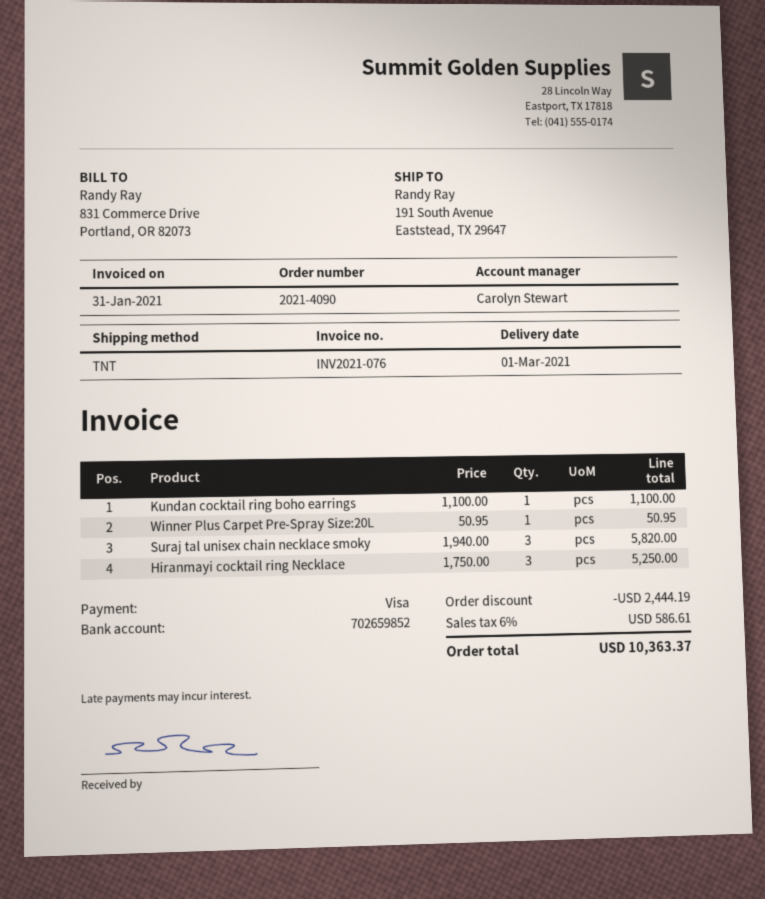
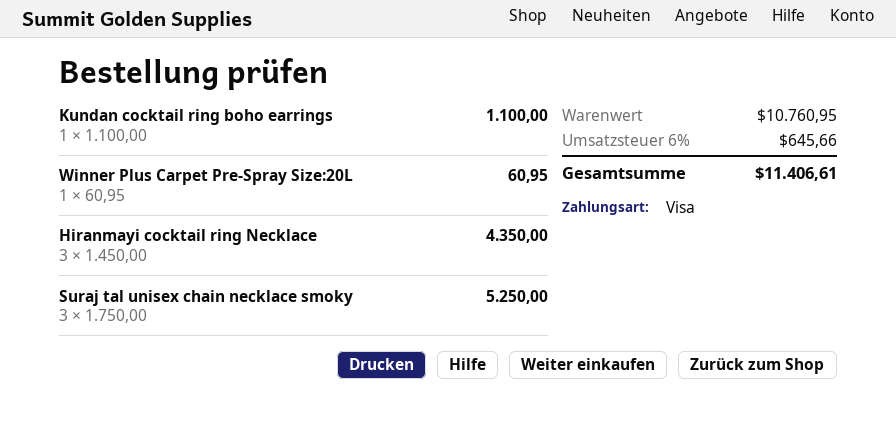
Winner Plus Carpet Pre-Spray Size:20L: 1 x 50.95 = 50.95 -> 1 x 60.95 = 60.95
Suraj tal unisex chain necklace smoky: 3 x 1940.00 = 5820.00 -> 3 x 1750.00 = 5250.00
Hiranmayi cocktail ring Necklace: 3 x 1750.00 = 5250.00 -> 3 x 1450.00 = 4350.00
discount: 2444.19 -> none
tax: 6% = 586.61 -> 6% = 645.66
total: 10363.37 -> 11406.61

